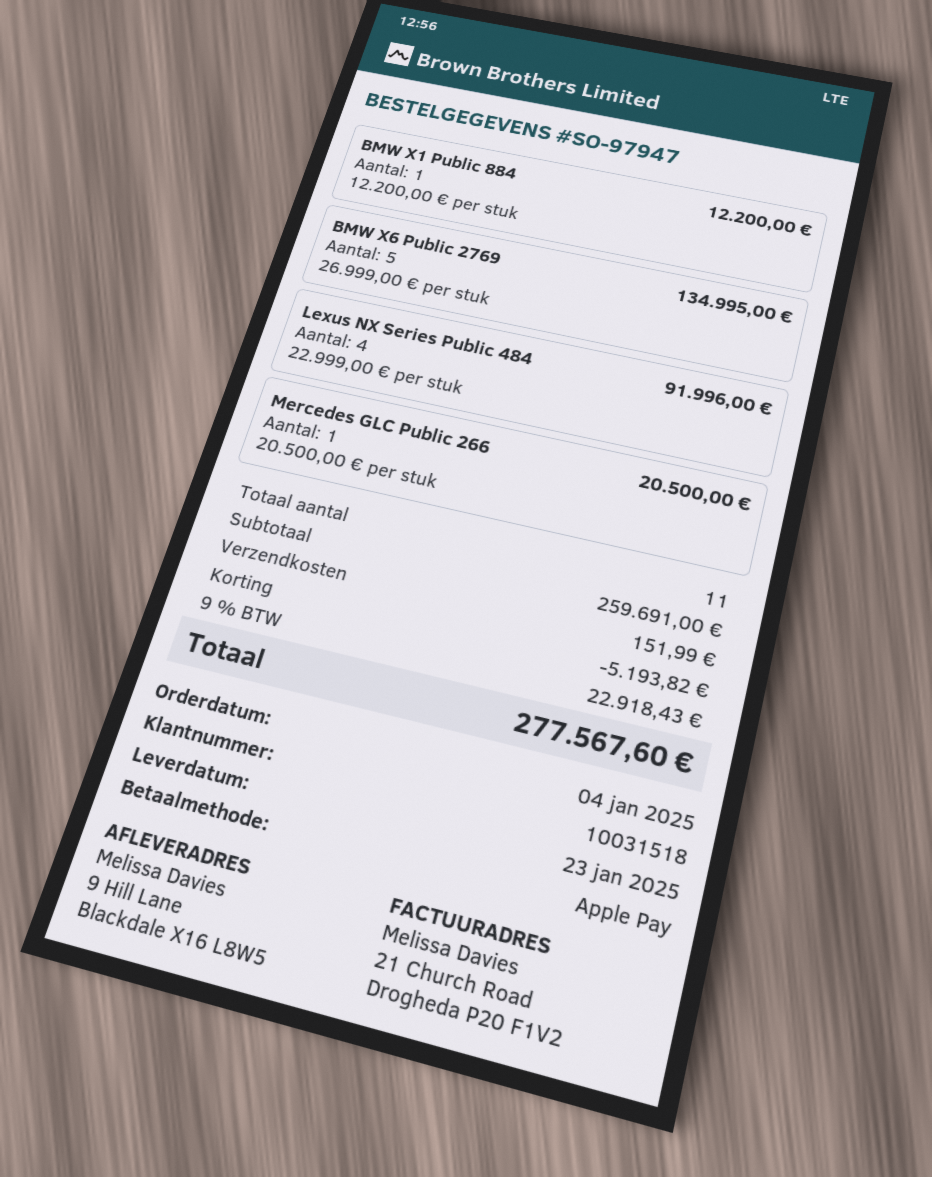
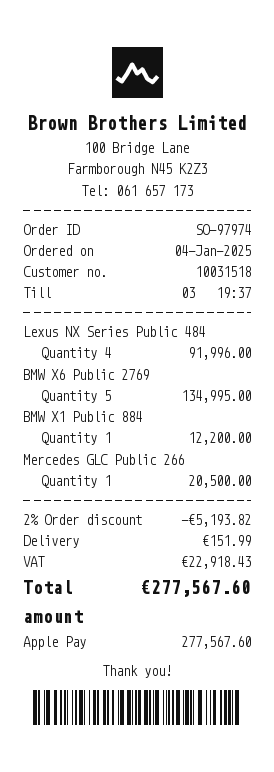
order number: SO-97947 -> SO-97974

